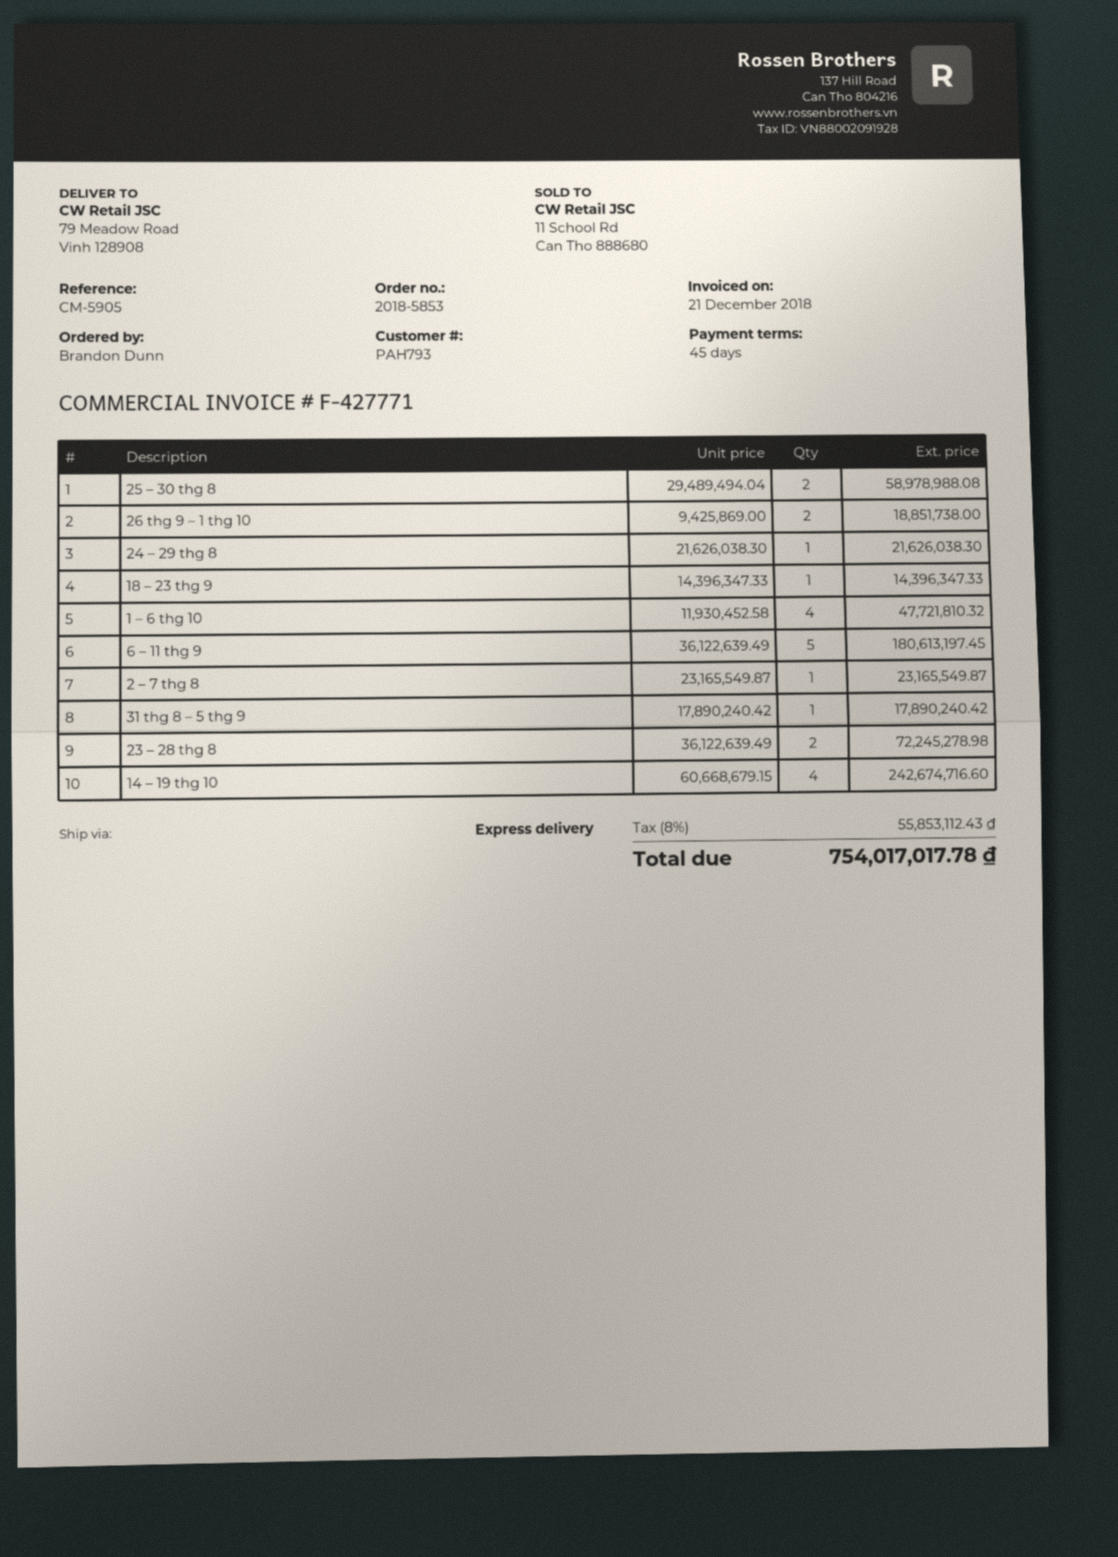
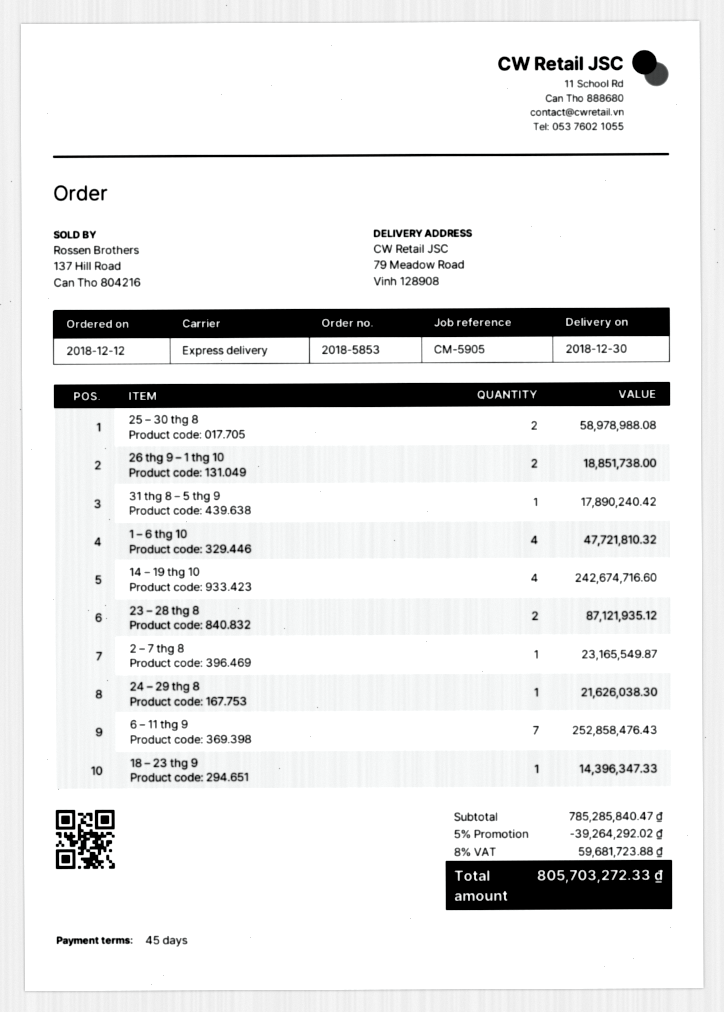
6 – 11 thg 9: 5 for 180613197.45 -> 7 for 252858476.43
23 – 28 thg 8: 2 for 72245278.98 -> 2 for 87121935.12
discount: none -> 5% = 39264292.02
tax: 8% = 55853112.43 -> 8% = 59681723.88
total: 754017017.78 -> 805703272.33

